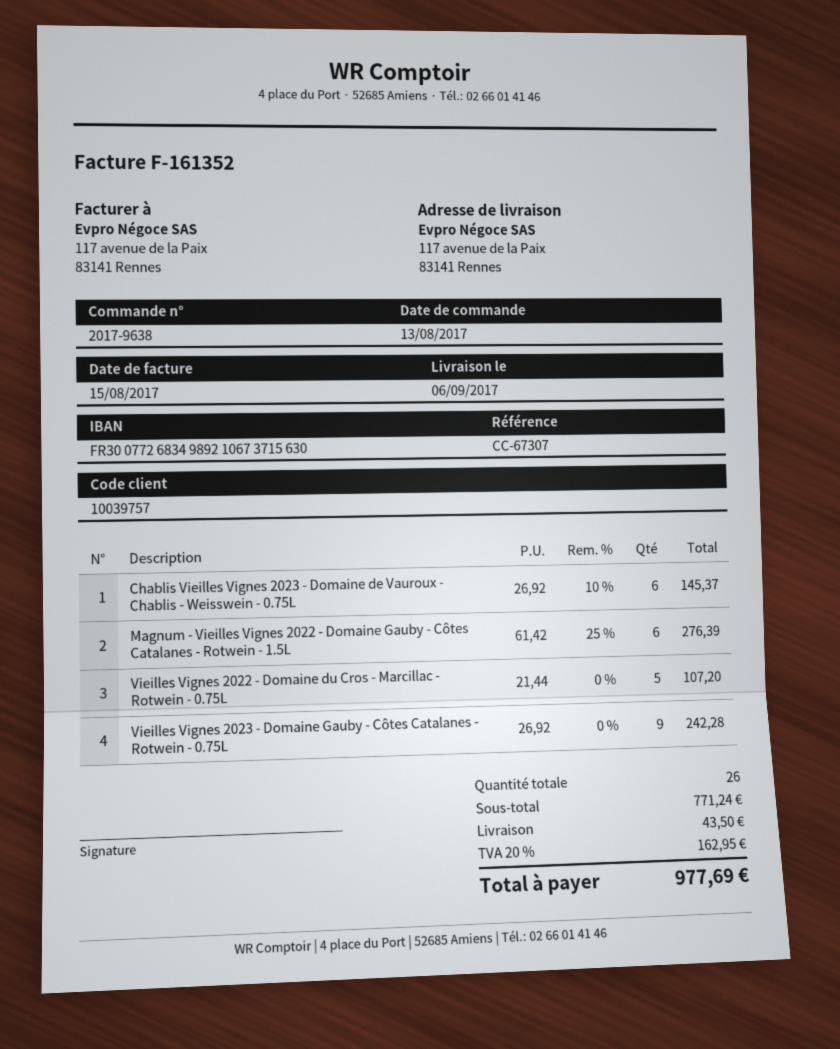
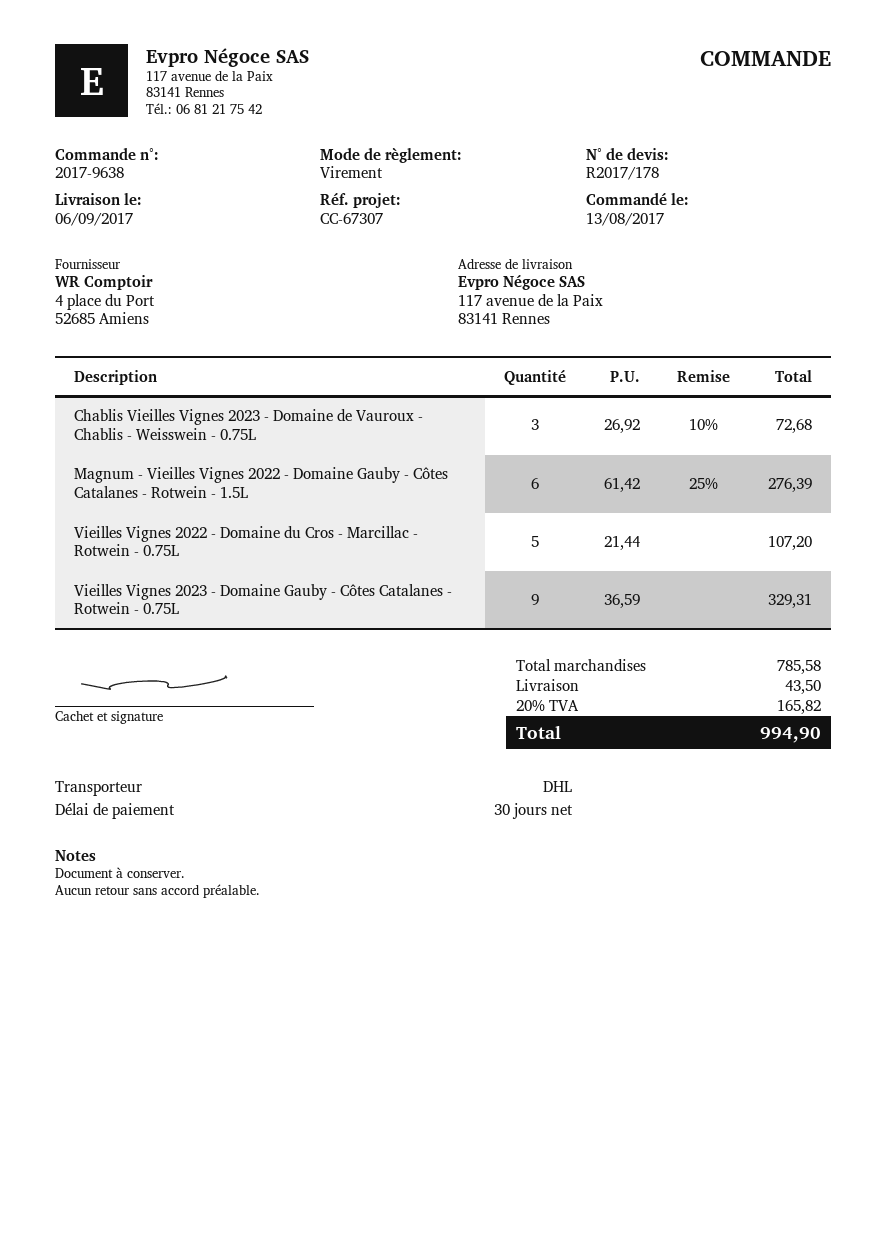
Chablis Vieilles Vignes 2023 - Domaine de Vauroux - Chablis - Weisswein - 0.75L: 6 x 26.92 - 10% = 145.37 -> 3 x 26.92 - 10% = 72.68
Vieilles Vignes 2023 - Domaine Gauby - Côtes Catalanes - Rotwein - 0.75L: 9 x 26.92 = 242.28 -> 9 x 36.59 = 329.31
subtotal: 771.24 -> 785.58
tax: 20% = 162.95 -> 20% = 165.82
total: 977.69 -> 994.90

